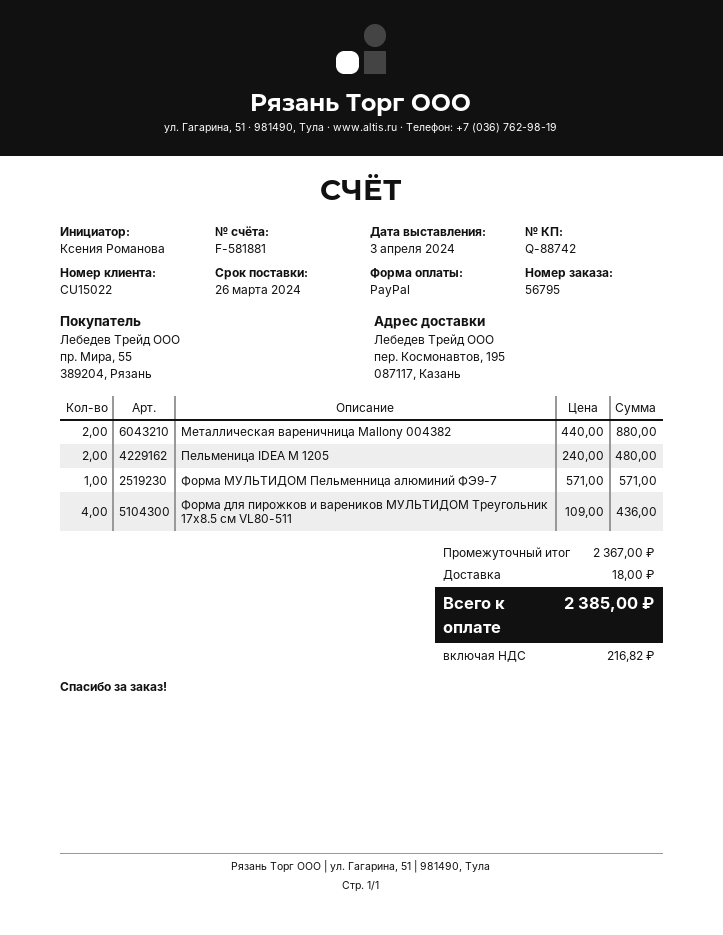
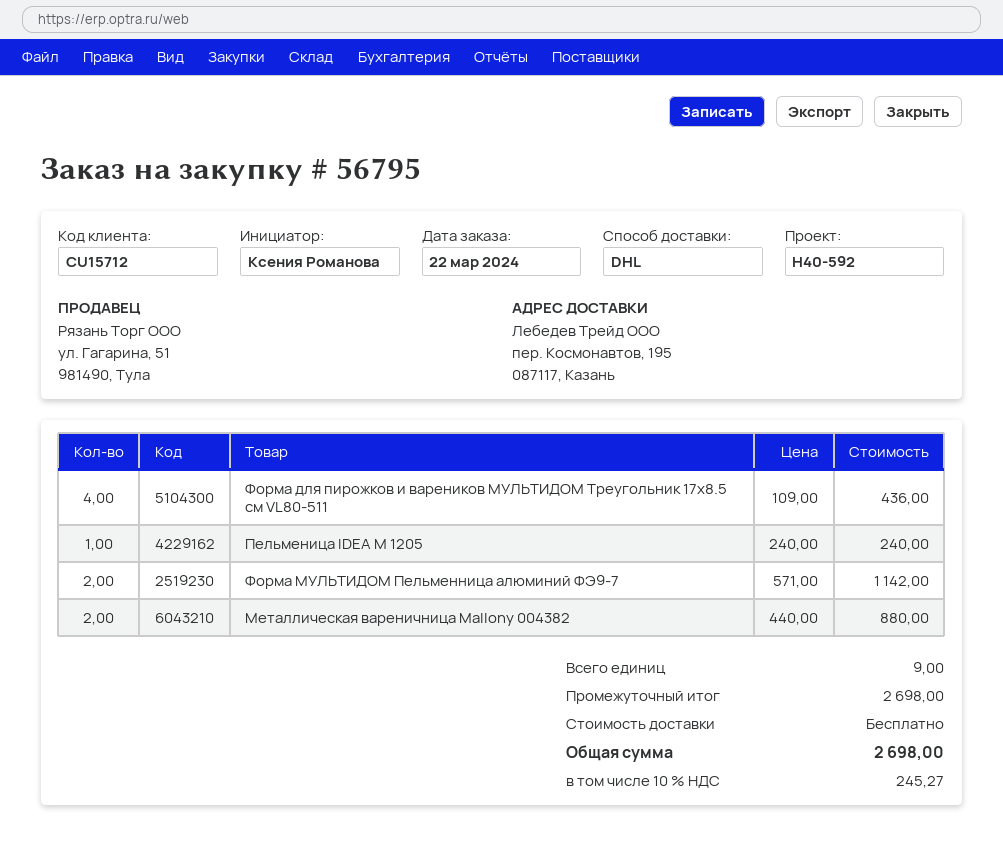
customer number: CU15022 -> CU15712
Пельменица IDEA М 1205: 2 x 240.00 = 480.00 -> 1 x 240.00 = 240.00
Форма МУЛЬТИДОМ Пельменница алюминий ФЭ9-7: 1 x 571.00 = 571.00 -> 2 x 571.00 = 1142.00
subtotal: 2367.00 -> 2698.00
shipping: 18.00 -> 0.00
tax: 216.82 -> 245.27
total: 2385.00 -> 2698.00

